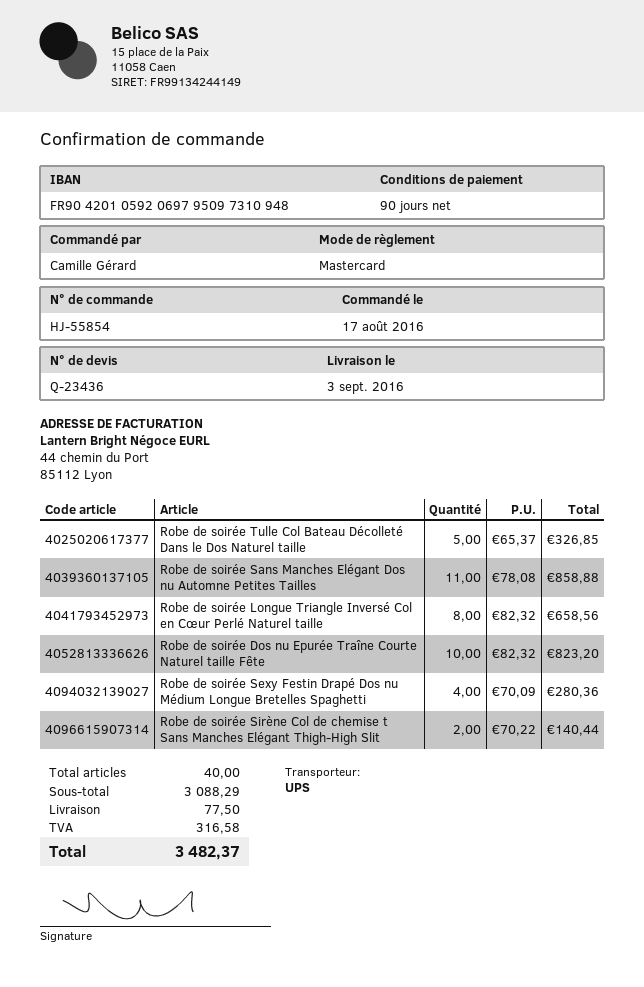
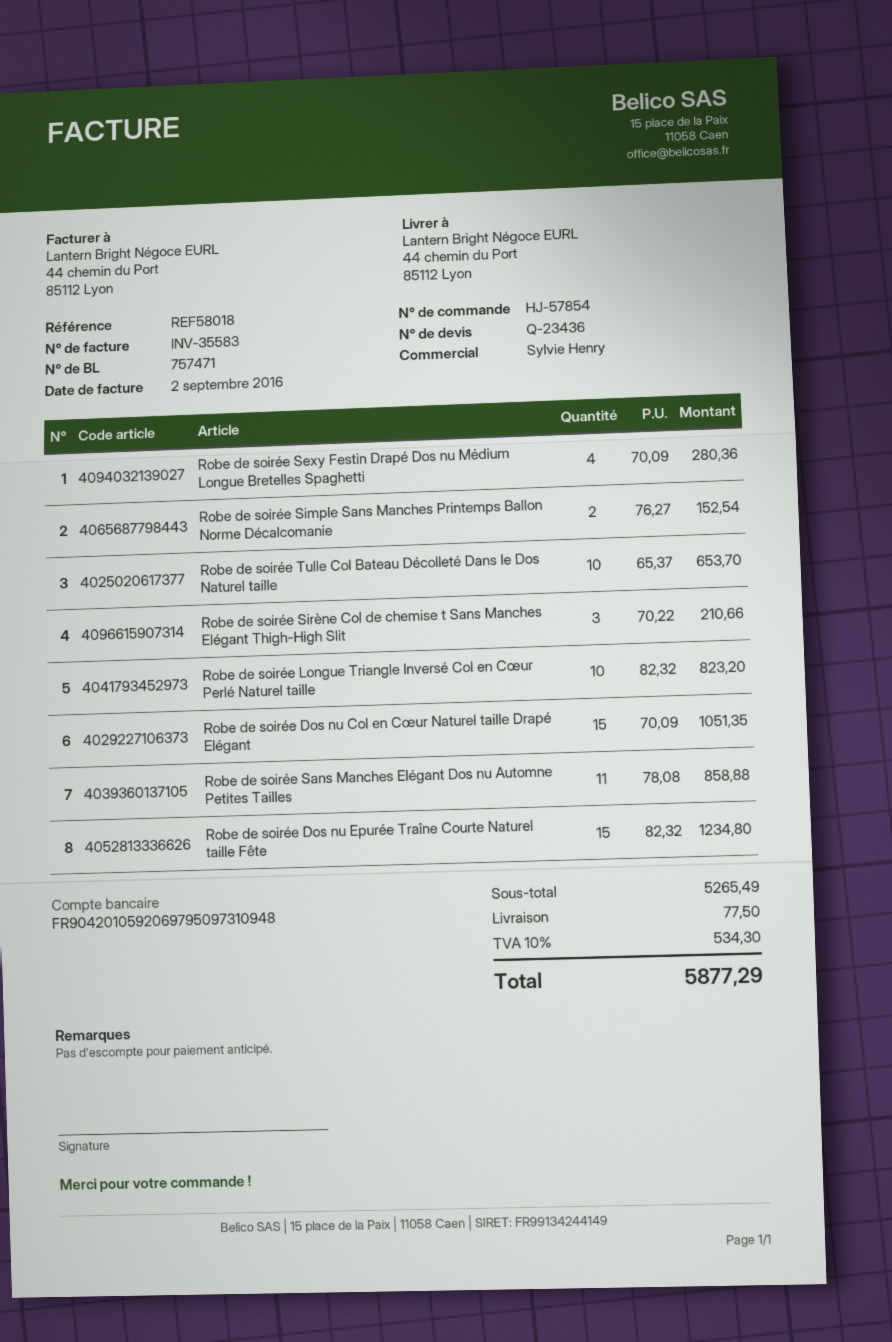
order number: HJ-55854 -> HJ-57854
Robe de soirée Tulle Col Bateau Décolleté Dans le Dos Naturel taille: 5 x 65.37 = 326.85 -> 10 x 65.37 = 653.70
Robe de soirée Longue Triangle Inversé Col en Cœur Perlé Naturel taille: 8 x 82.32 = 658.56 -> 10 x 82.32 = 823.20
Robe de soirée Dos nu Epurée Traîne Courte Naturel taille Fête: 10 x 82.32 = 823.20 -> 15 x 82.32 = 1234.80
Robe de soirée Sirène Col de chemise t Sans Manches Elégant Thigh-High Slit: 2 x 70.22 = 140.44 -> 3 x 70.22 = 210.66
Robe de soirée Simple Sans Manches Printemps Ballon Norme Décalcomanie: none -> 2 x 76.27 = 152.54
Robe de soirée Dos nu Col en Cœur Naturel taille Drapé Elégant: none -> 15 x 70.09 = 1051.35
subtotal: 3088.29 -> 5265.49
tax: 316.58 -> 534.30
total: 3482.37 -> 5877.29

